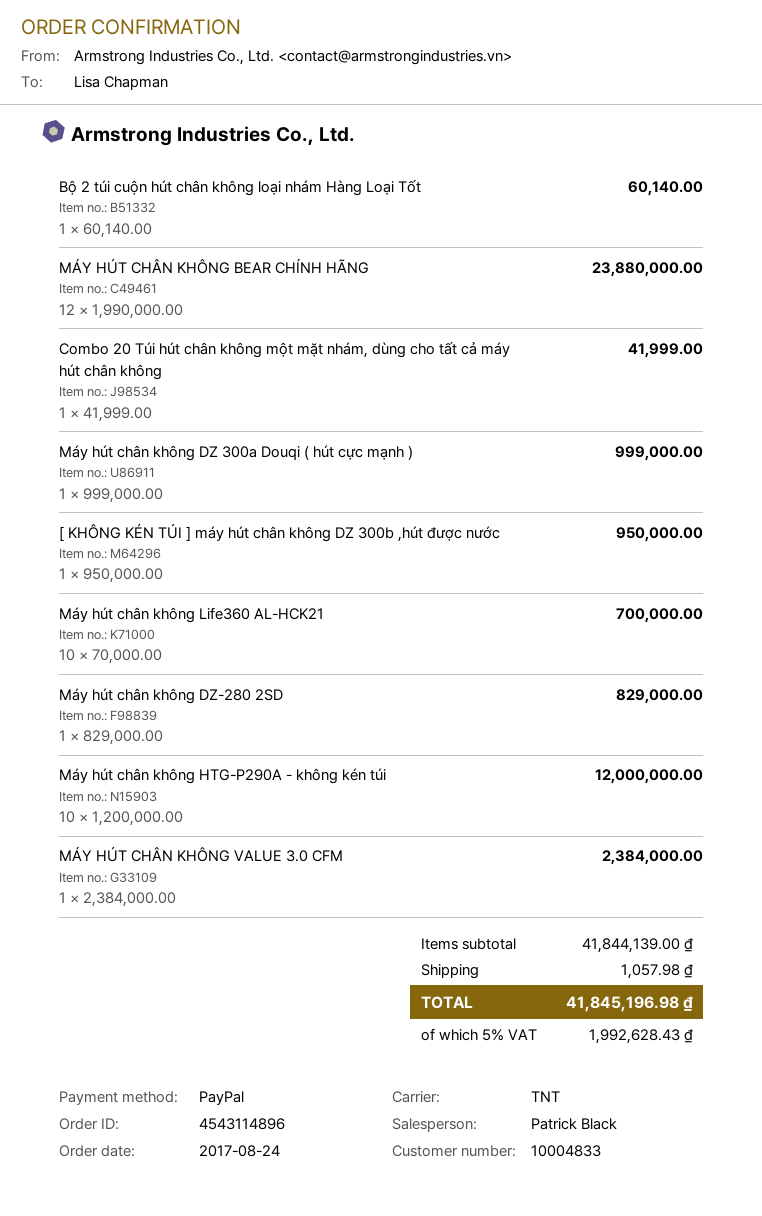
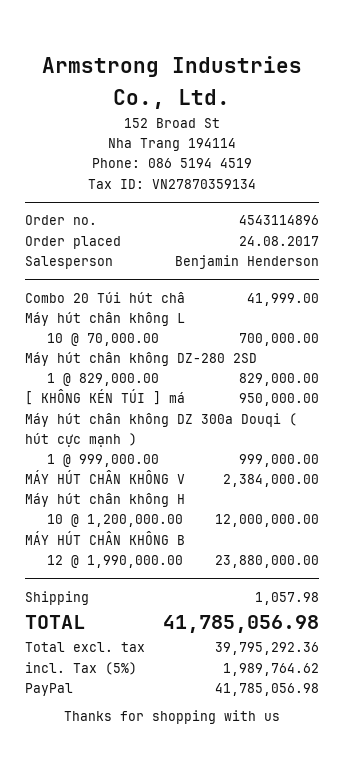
sales rep: Patrick Black -> Benjamin Henderson
Bộ 2 túi cuộn hút chân không loại nhám Hàng Loại Tốt: 1 x 60140.00 = 60140.00 -> none
tax: 5% = 1992628.43 -> 5% = 1989764.62
total: 41845196.98 -> 41785056.98

